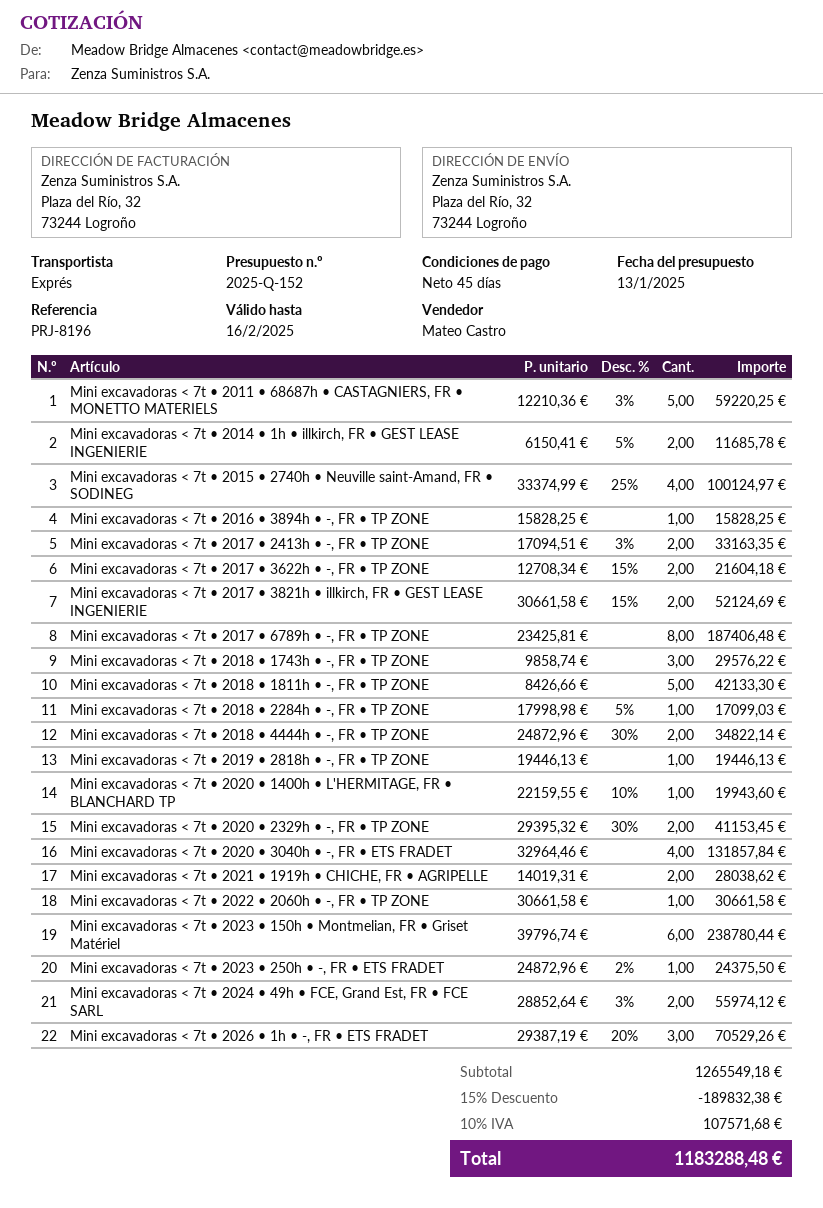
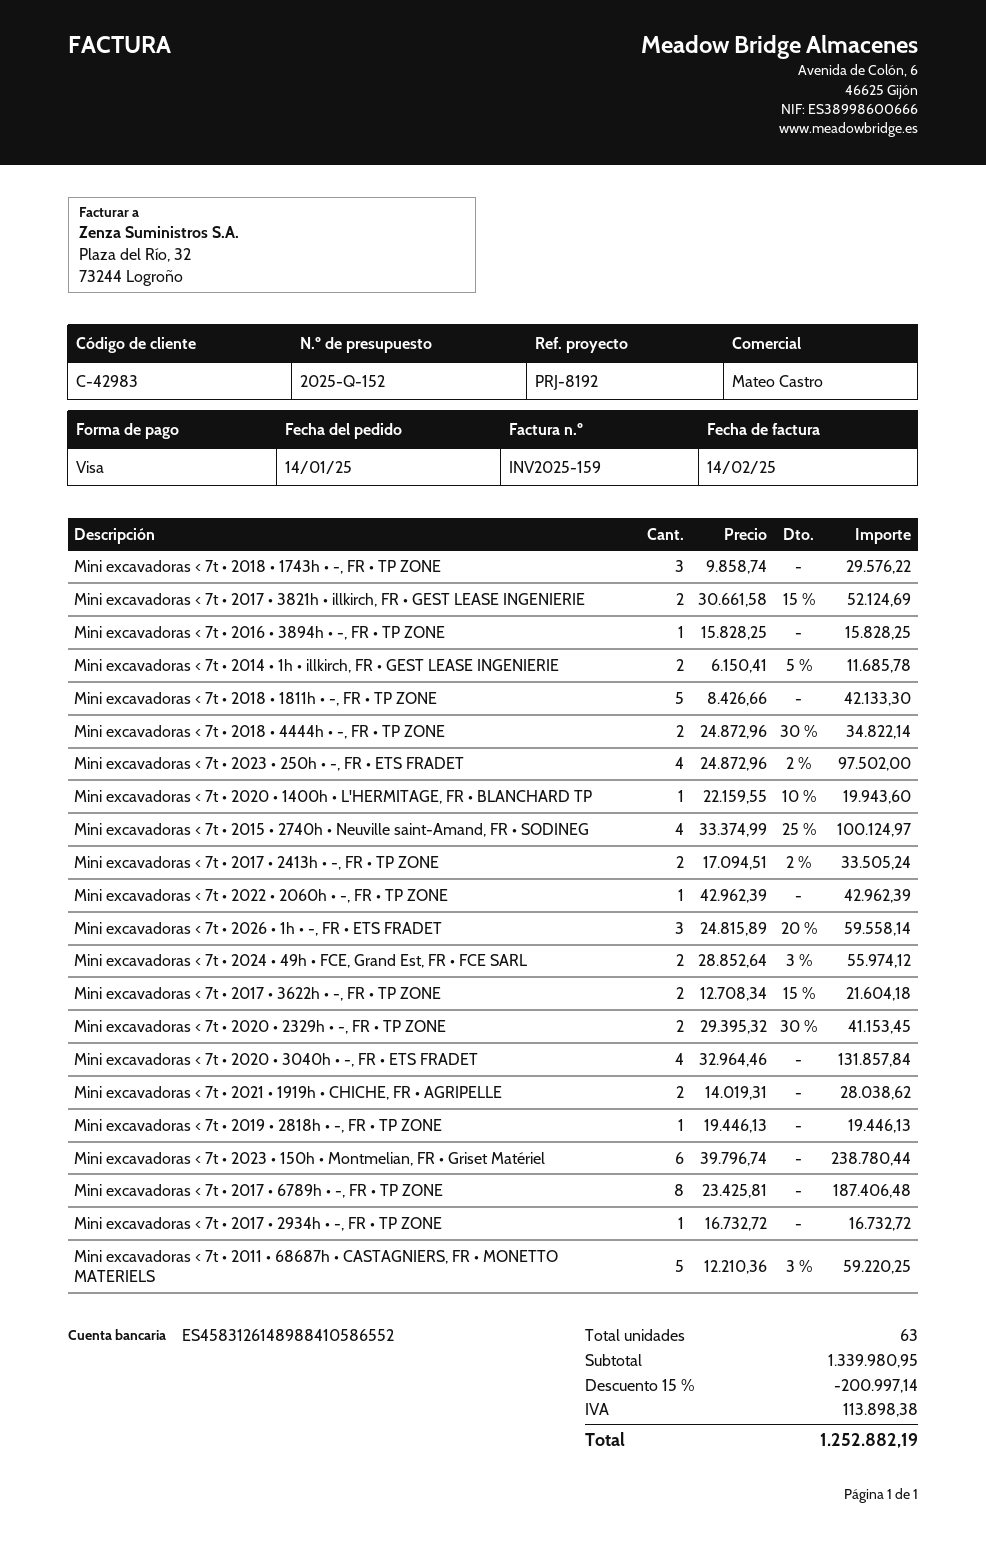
reference: PRJ-8196 -> PRJ-8192
Mini excavadoras < 7t • 2017 • 2413h • -, FR • TP ZONE: 2 x 17094.51 - 3% = 33163.35 -> 2 x 17094.51 - 2% = 33505.24
Mini excavadoras < 7t • 2018 • 2284h • -, FR • TP ZONE: 1 x 17998.98 - 5% = 17099.03 -> none
Mini excavadoras < 7t • 2022 • 2060h • -, FR • TP ZONE: 1 x 30661.58 = 30661.58 -> 1 x 42962.39 = 42962.39
Mini excavadoras < 7t • 2023 • 250h • -, FR • ETS FRADET: 1 x 24872.96 - 2% = 24375.50 -> 4 x 24872.96 - 2% = 97502.00
Mini excavadoras < 7t • 2026 • 1h • -, FR • ETS FRADET: 3 x 29387.19 - 20% = 70529.26 -> 3 x 24815.89 - 20% = 59558.14
Mini excavadoras < 7t • 2017 • 2934h • -, FR • TP ZONE: none -> 1 x 16732.72 = 16732.72
subtotal: 1265549.18 -> 1339980.95
discount: 15% = 189832.38 -> 15% = 200997.14
tax: 107571.68 -> 113898.38
total: 1183288.48 -> 1252882.19

